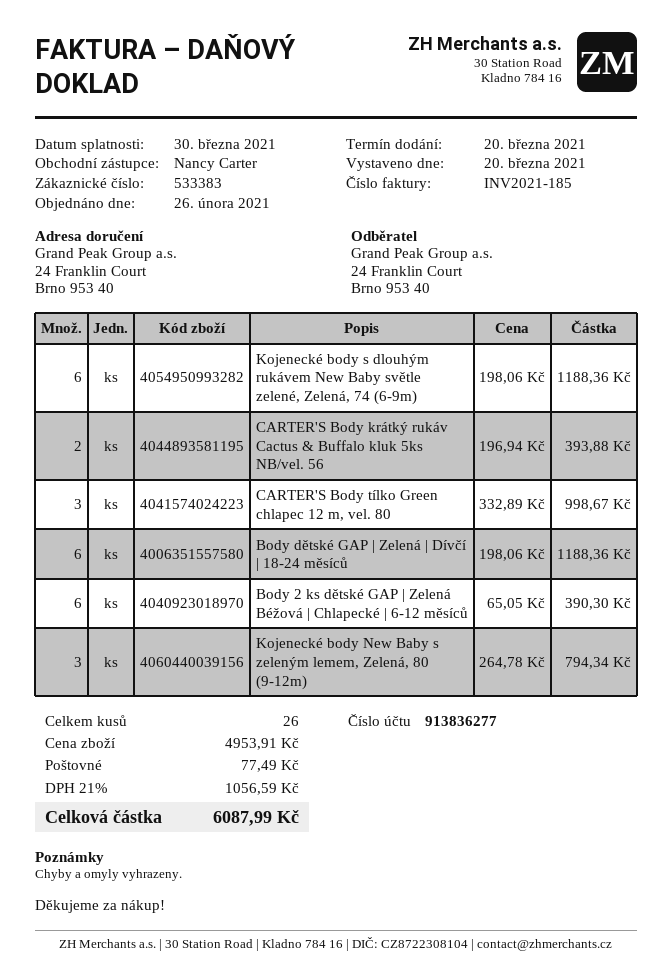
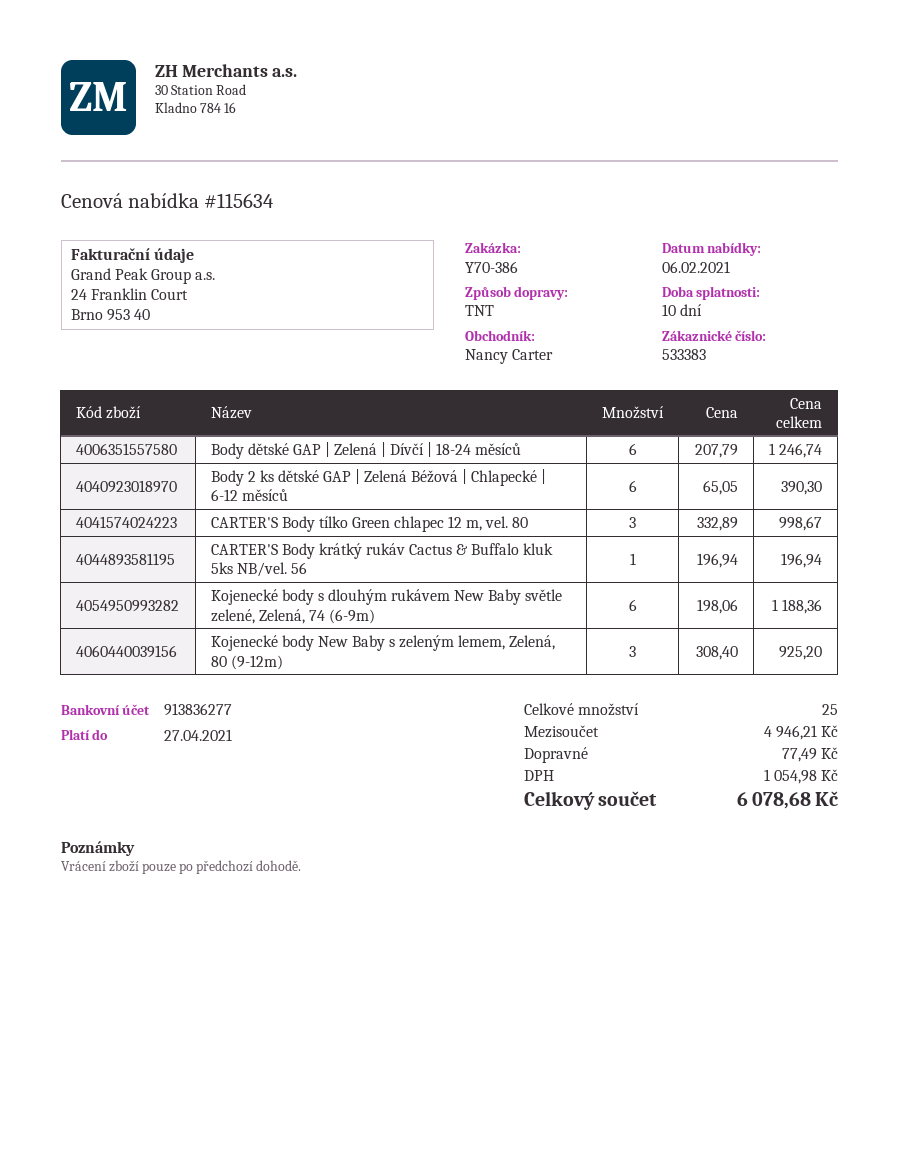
CARTER'S Body krátký rukáv Cactus & Buffalo kluk 5ks NB/vel. 56: 2 x 196.94 = 393.88 -> 1 x 196.94 = 196.94
Body dětské GAP | Zelená | Dívčí | 18-24 měsíců: 6 x 198.06 = 1188.36 -> 6 x 207.79 = 1246.74
Kojenecké body New Baby s zeleným lemem, Zelená, 80 (9-12m): 3 x 264.78 = 794.34 -> 3 x 308.40 = 925.20
total quantity: 26 -> 25
subtotal: 4953.91 -> 4946.21
tax: 1056.59 -> 1054.98
total: 6087.99 -> 6078.68

